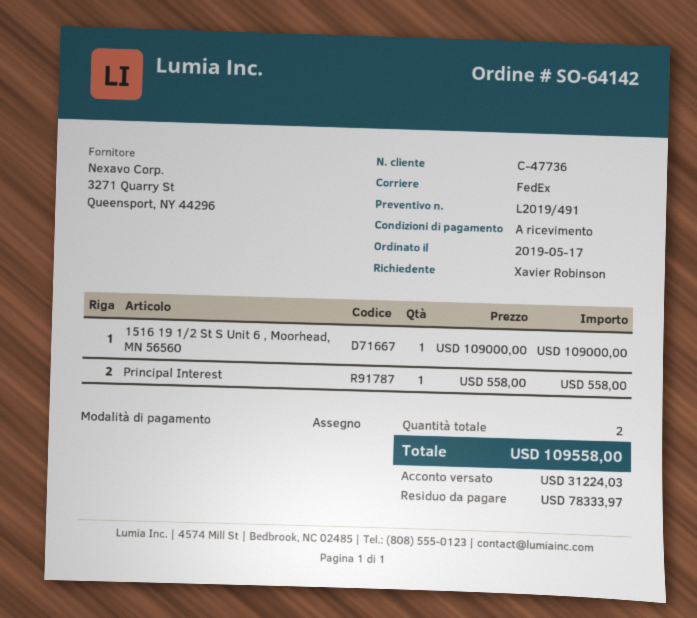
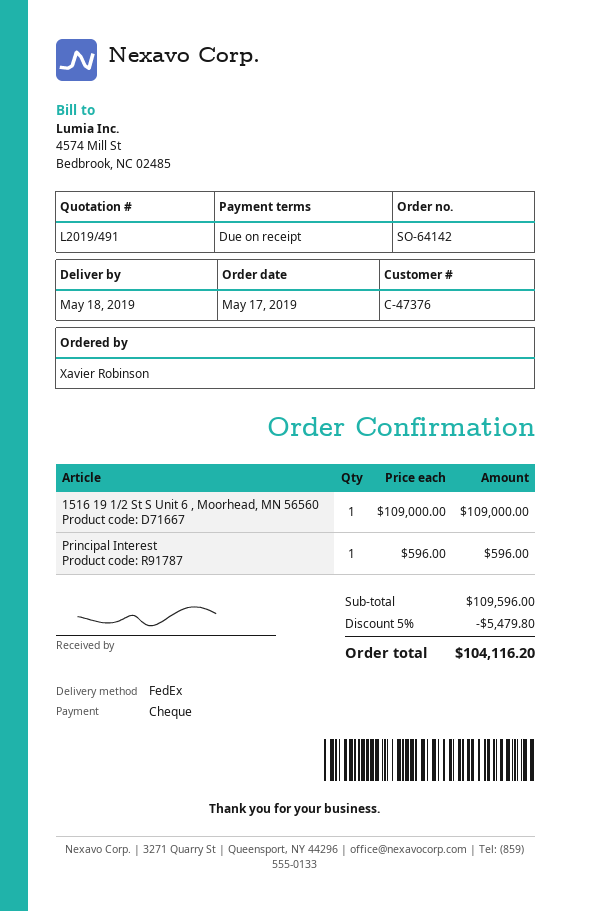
customer number: C-47736 -> C-47376
Principal Interest: 1 x 558.00 = 558.00 -> 1 x 596.00 = 596.00
discount: none -> 5% = 5479.80
total: 109558.00 -> 104116.20

